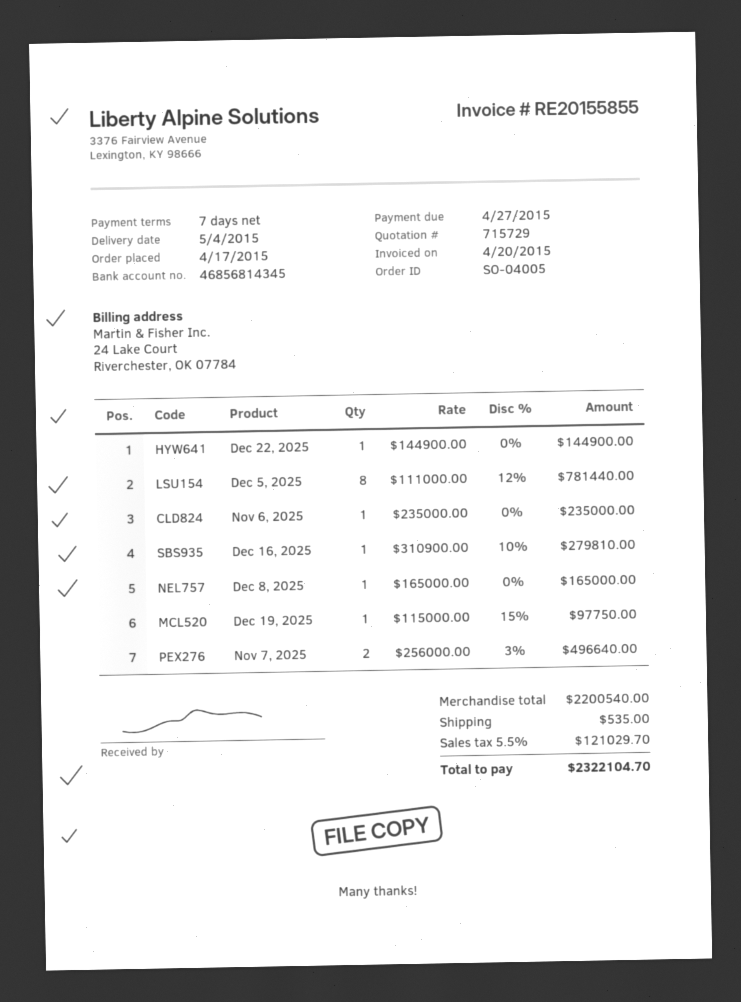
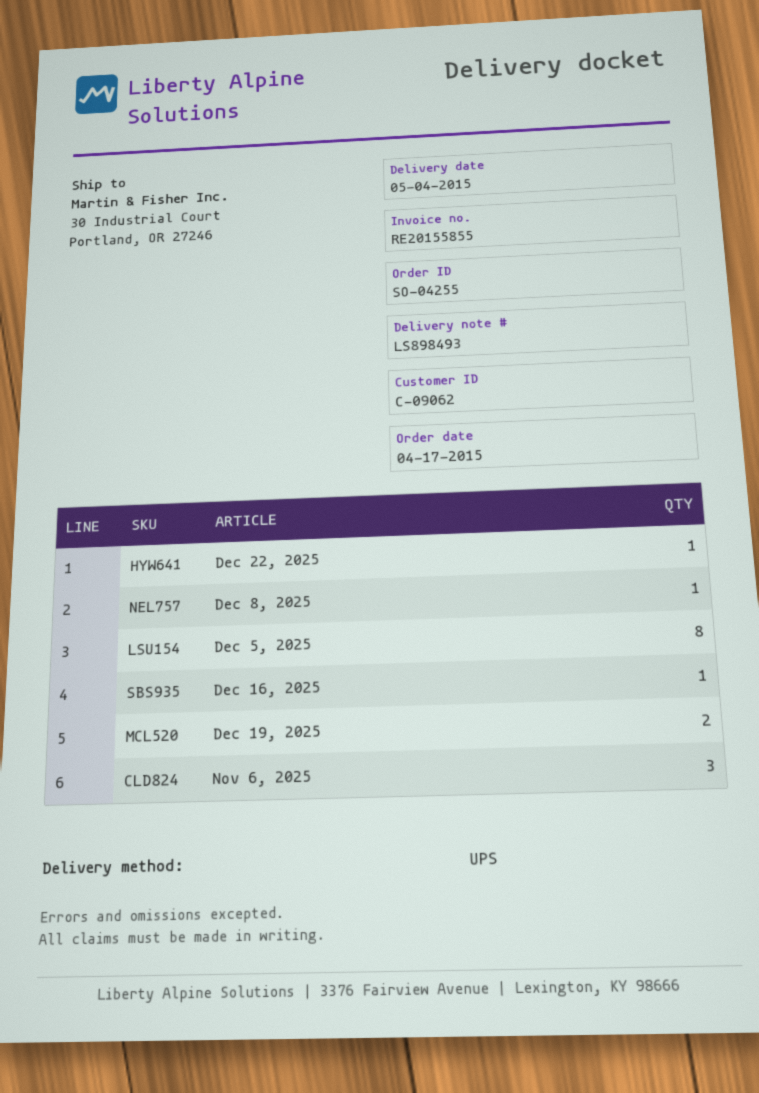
order number: SO-04005 -> SO-04255
Nov 6, 2025: 1 -> 3
Dec 19, 2025: 1 -> 2
Nov 7, 2025: 2 -> none

